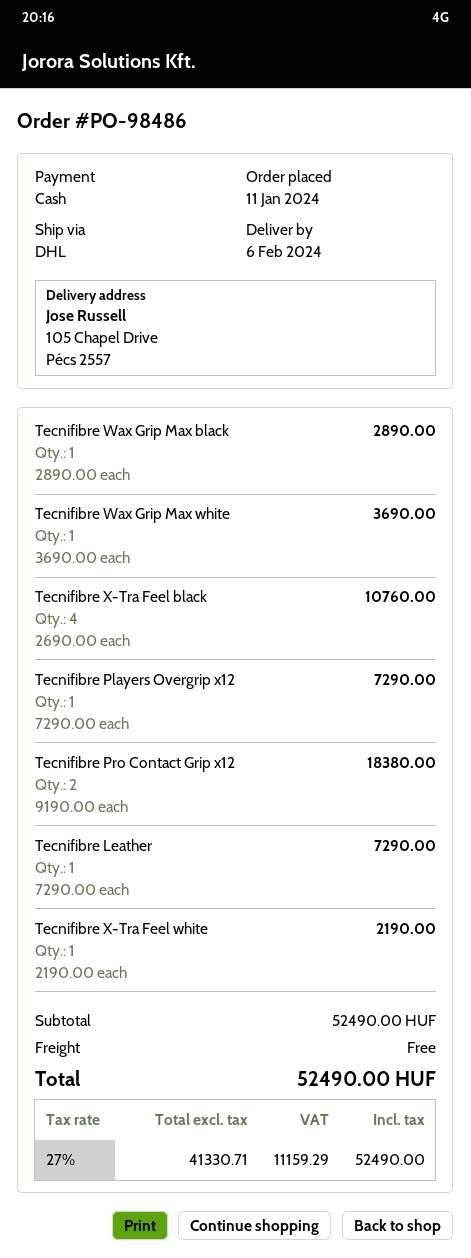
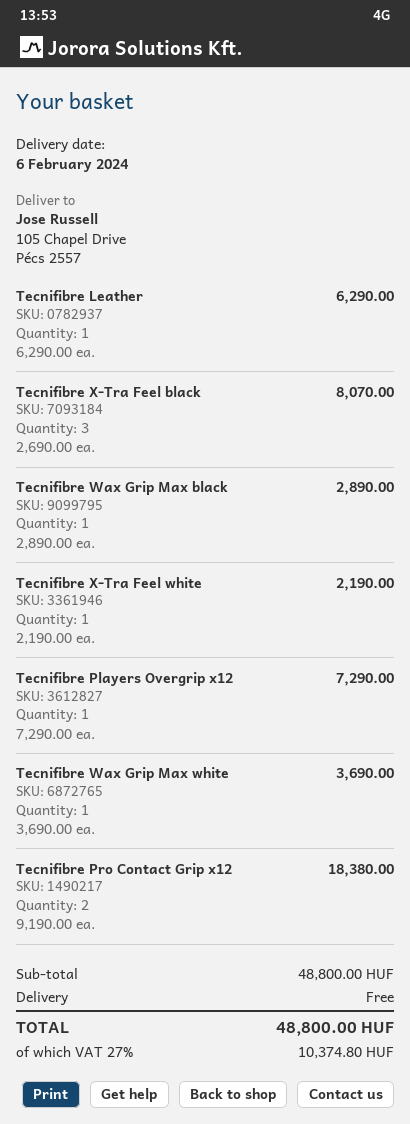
Tecnifibre X-Tra Feel black: 4 x 2690.00 = 10760.00 -> 3 x 2690.00 = 8070.00
Tecnifibre Leather: 1 x 7290.00 = 7290.00 -> 1 x 6290.00 = 6290.00
subtotal: 52490.00 -> 48800.00
tax: 27% = 11159.29 -> 27% = 10374.80
total: 52490.00 -> 48800.00

